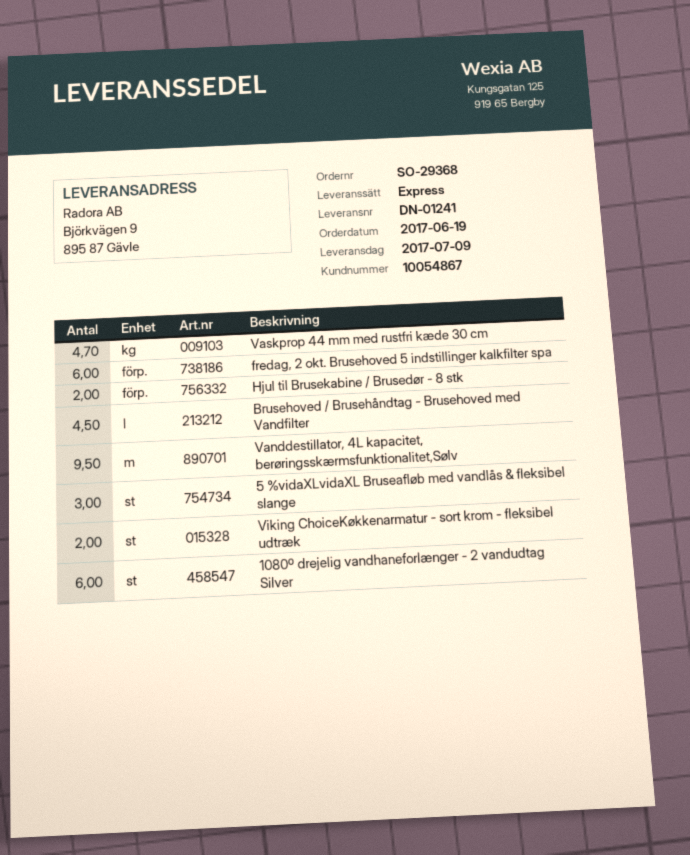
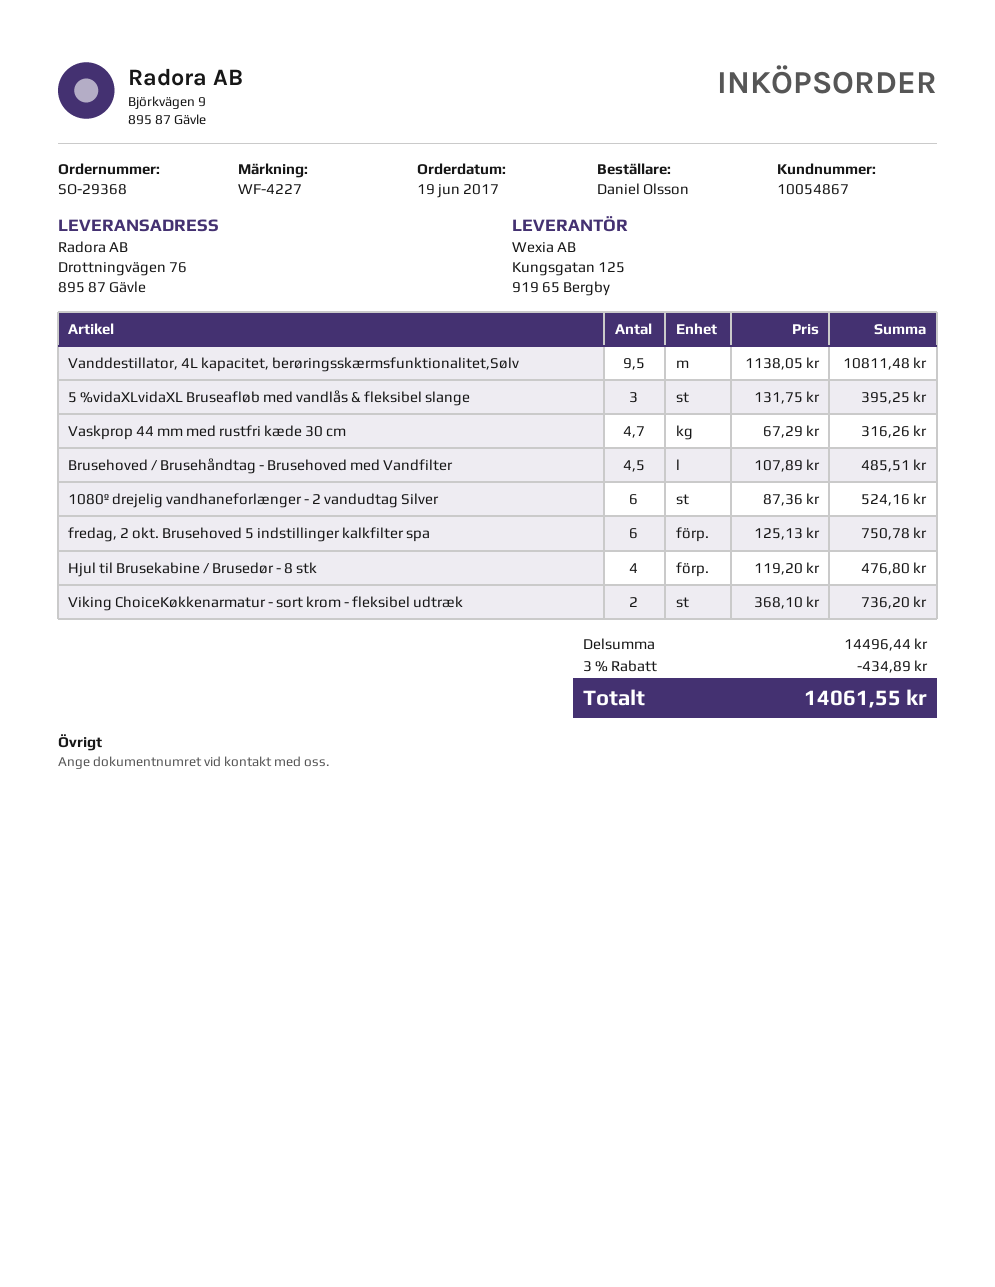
ship to: Björkvägen 9, 895 87 Gävle -> Drottningvägen 76, 895 87 Gävle
Hjul til Brusekabine / Brusedør - 8 stk: 2 -> 4

